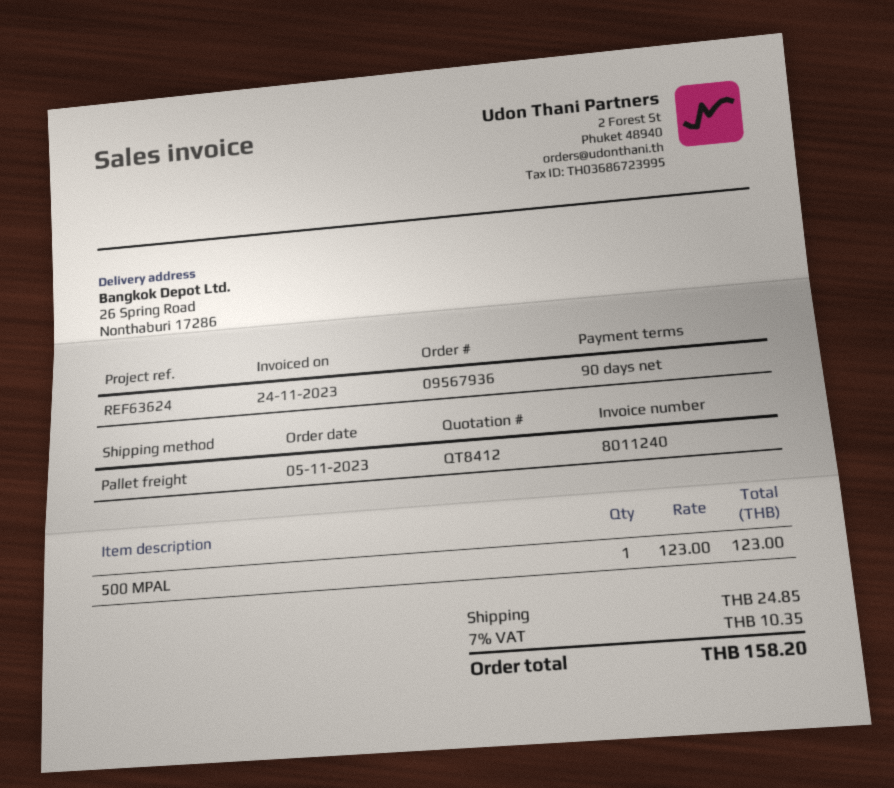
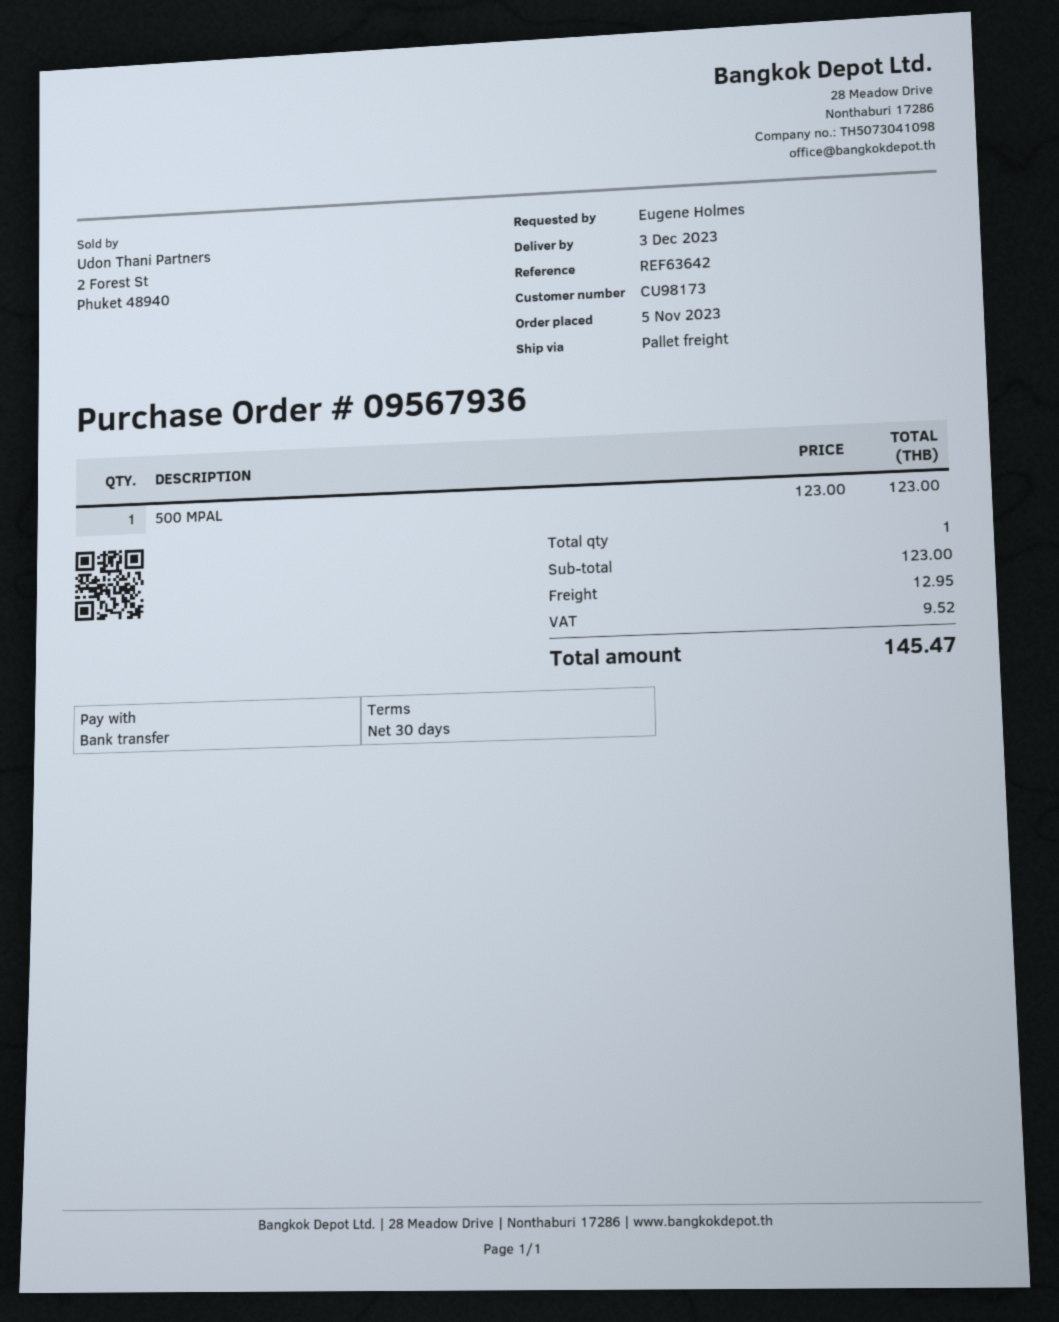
payment terms: 90 days -> 30 days
reference: REF63624 -> REF63642
shipping: 24.85 -> 12.95
tax: 10.35 -> 9.52
total: 158.20 -> 145.47

